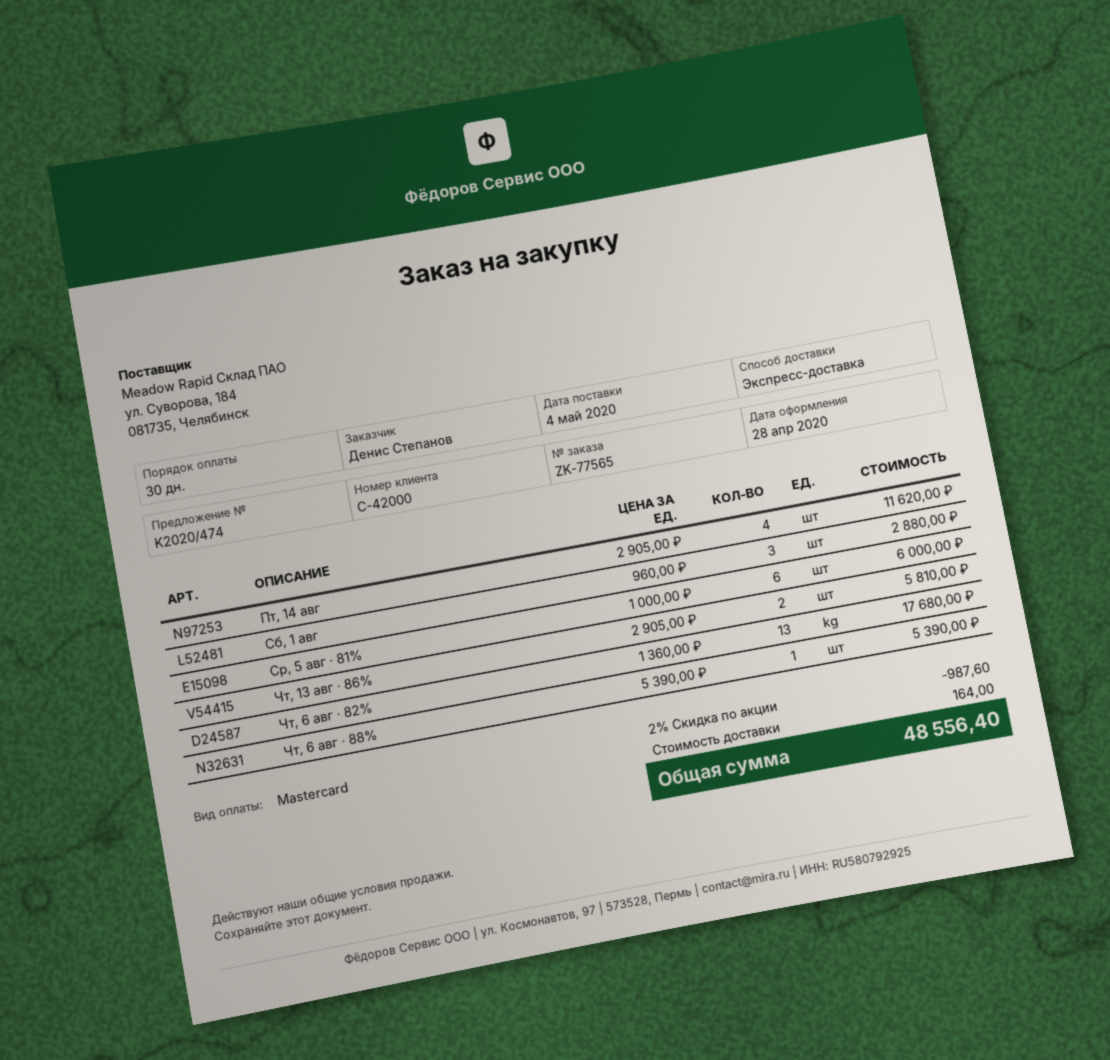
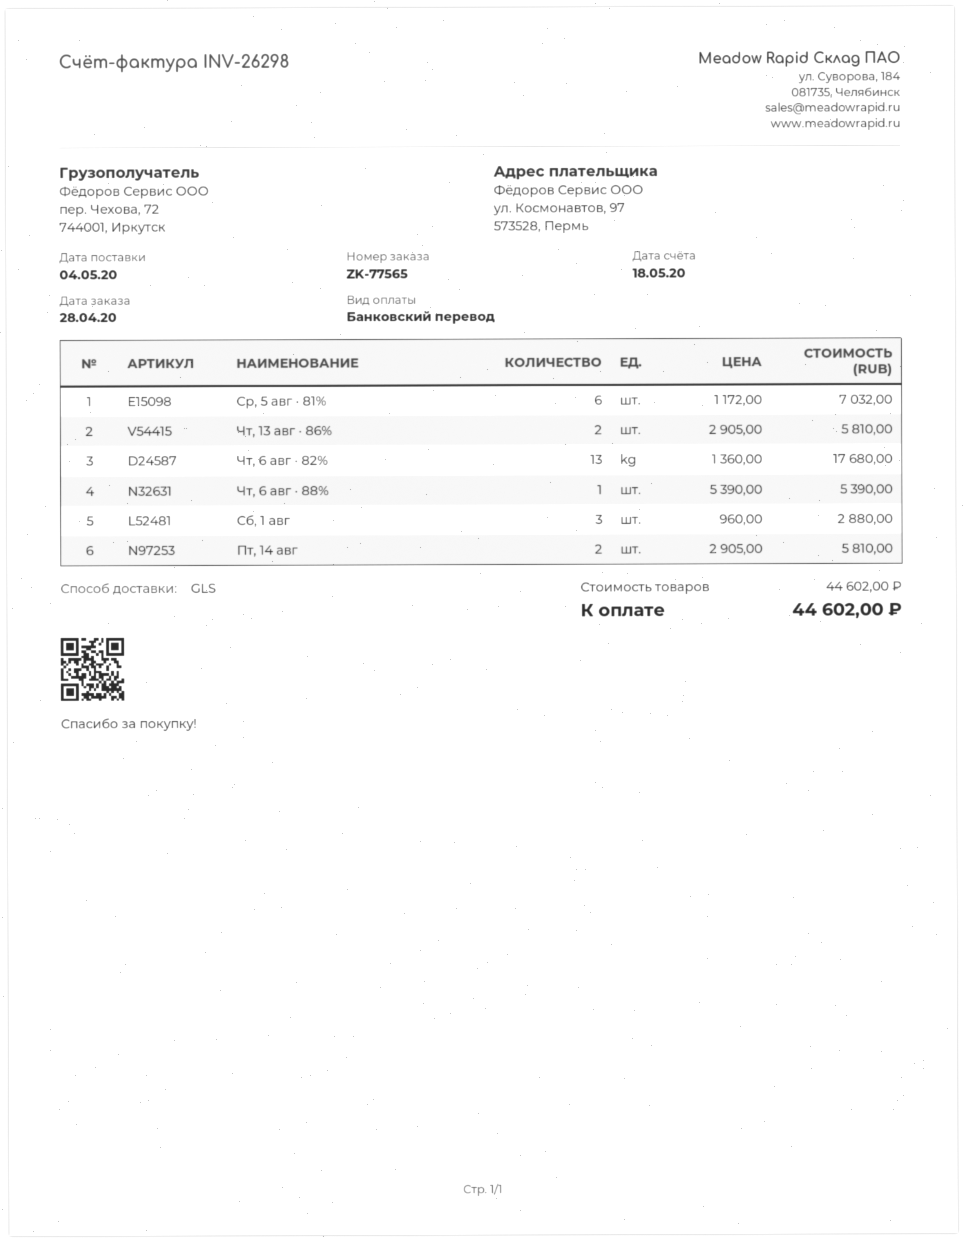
payment method: Mastercard -> bank transfer
shipping method: express -> GLS
Пт, 14 авг: 4 x 2905.00 = 11620.00 -> 2 x 2905.00 = 5810.00
Ср, 5 авг · 81%: 6 x 1000.00 = 6000.00 -> 6 x 1172.00 = 7032.00
discount: 2% = 987.60 -> none
shipping: 164.00 -> none
total: 48556.40 -> 44602.00

